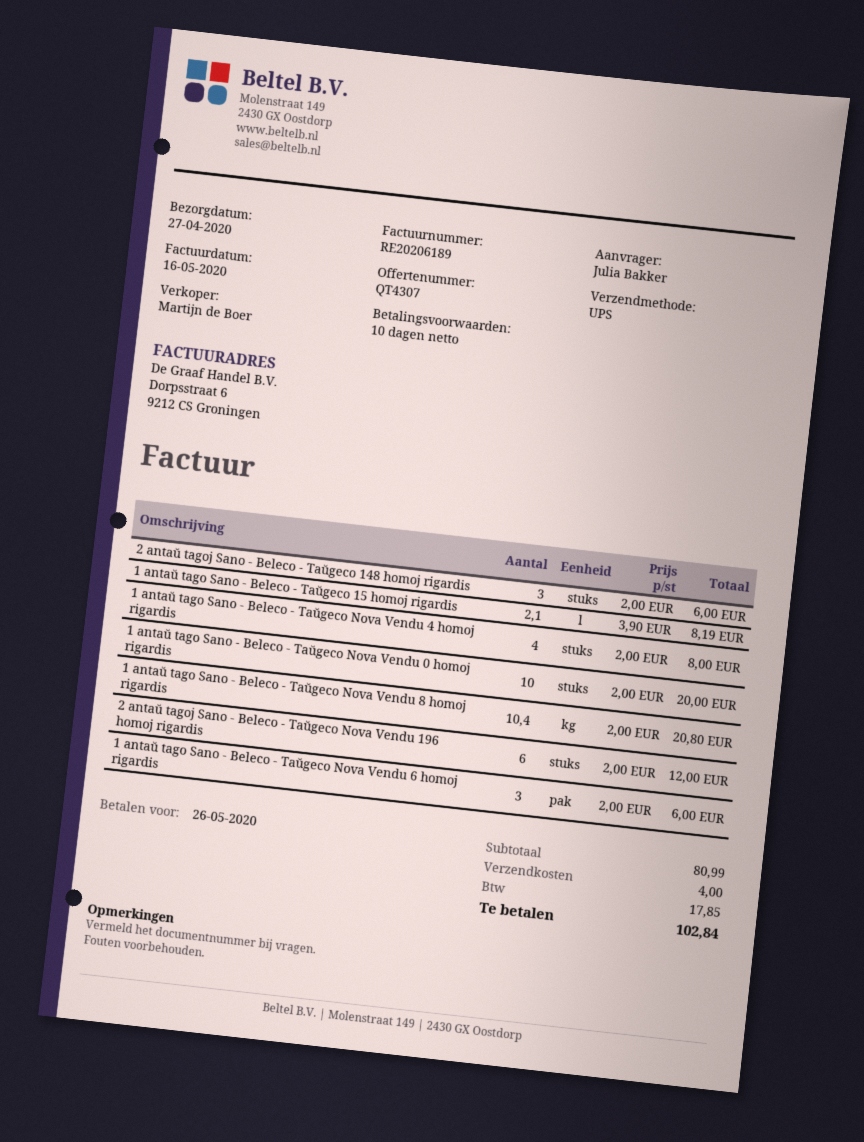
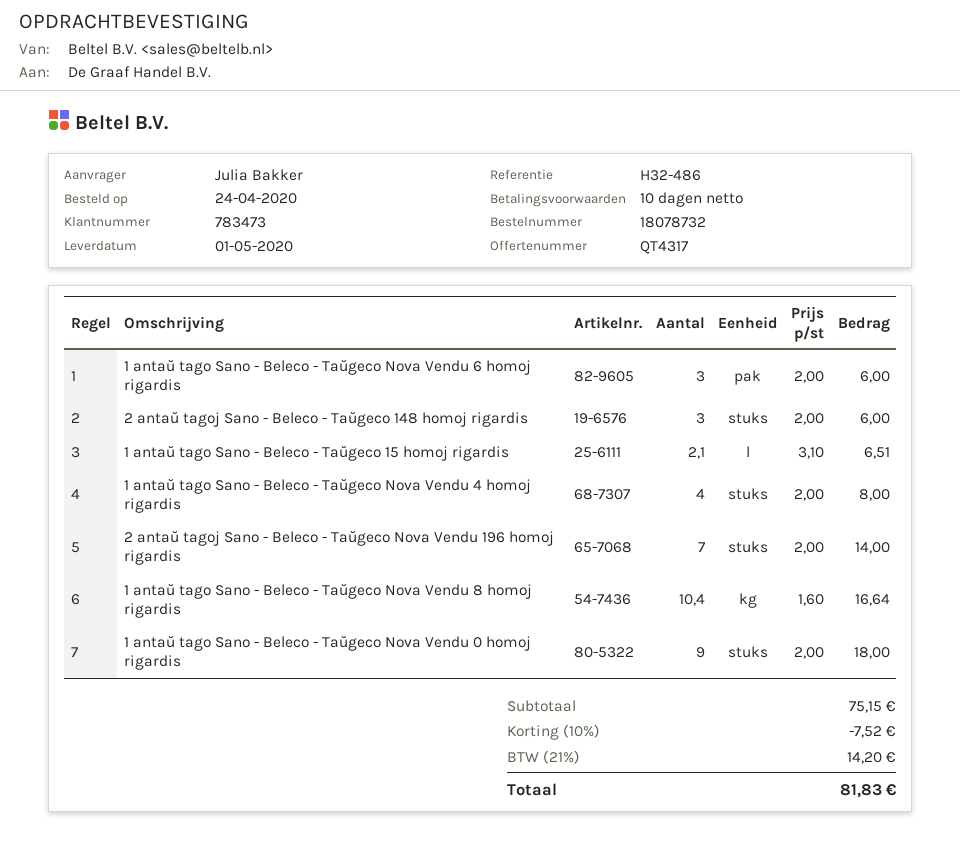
quote number: QT4307 -> QT4317
delivery date: 2020-04-27 -> 2020-05-01
1 antaŭ tago Sano - Beleco - Taŭgeco 15 homoj rigardis: 2.1 x 3.90 = 8.19 -> 2.1 x 3.10 = 6.51
1 antaŭ tago Sano - Beleco - Taŭgeco Nova Vendu 0 homoj rigardis: 10 x 2.00 = 20.00 -> 9 x 2.00 = 18.00
1 antaŭ tago Sano - Beleco - Taŭgeco Nova Vendu 8 homoj rigardis: 10.4 x 2.00 = 20.80 -> 10.4 x 1.60 = 16.64
2 antaŭ tagoj Sano - Beleco - Taŭgeco Nova Vendu 196 homoj rigardis: 6 x 2.00 = 12.00 -> 7 x 2.00 = 14.00
subtotal: 80.99 -> 75.15
discount: none -> 10% = 7.52
shipping: 4.00 -> none
tax: 17.85 -> 14.20
total: 102.84 -> 81.83

